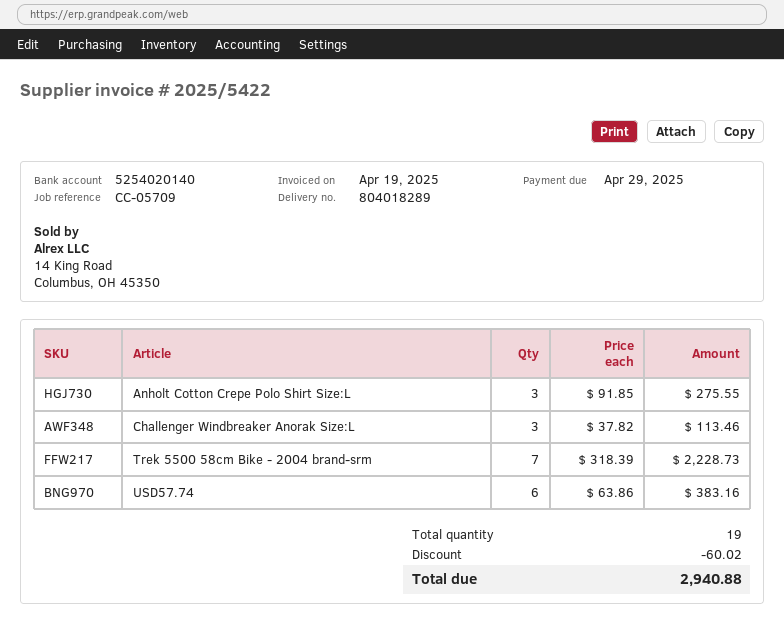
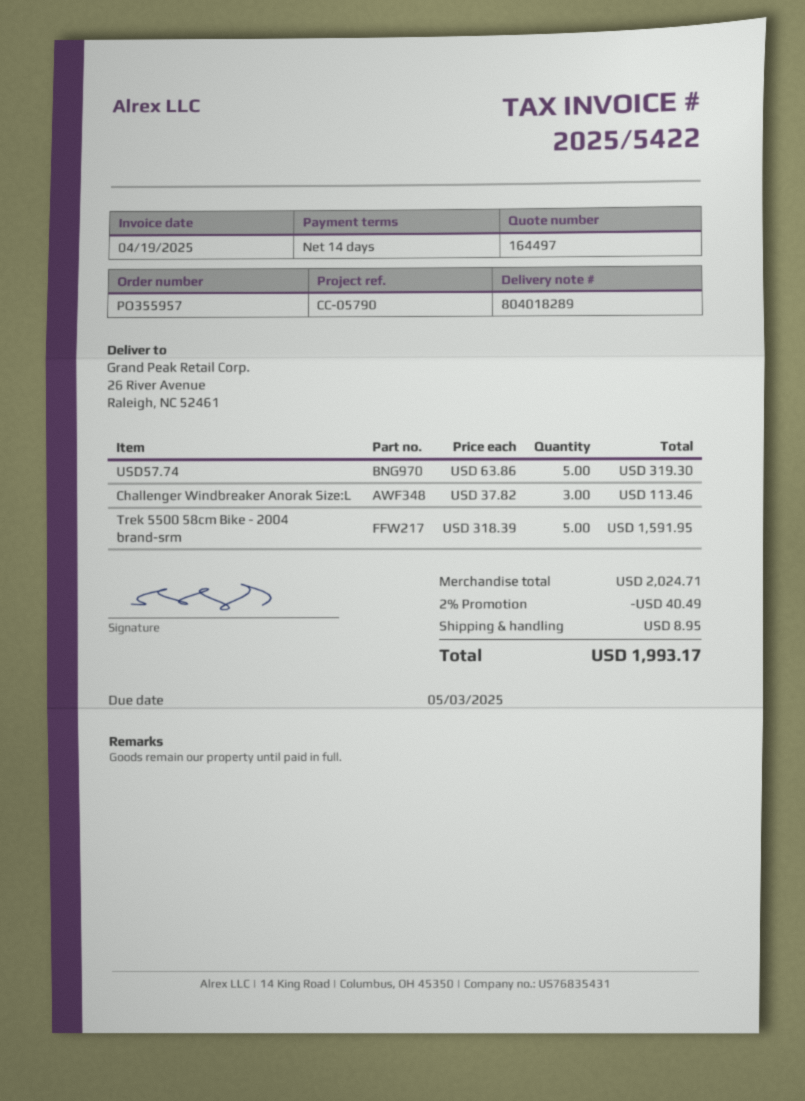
due date: 2025-04-29 -> 2025-05-03
reference: CC-05709 -> CC-05790
Anholt Cotton Crepe Polo Shirt Size:L: 3 x 91.85 = 275.55 -> none
Trek 5500 58cm Bike - 2004 brand-srm: 7 x 318.39 = 2228.73 -> 5 x 318.39 = 1591.95
USD57.74: 6 x 63.86 = 383.16 -> 5 x 63.86 = 319.30
discount: 60.02 -> 40.49
shipping: none -> 8.95
total: 2940.88 -> 1993.17

